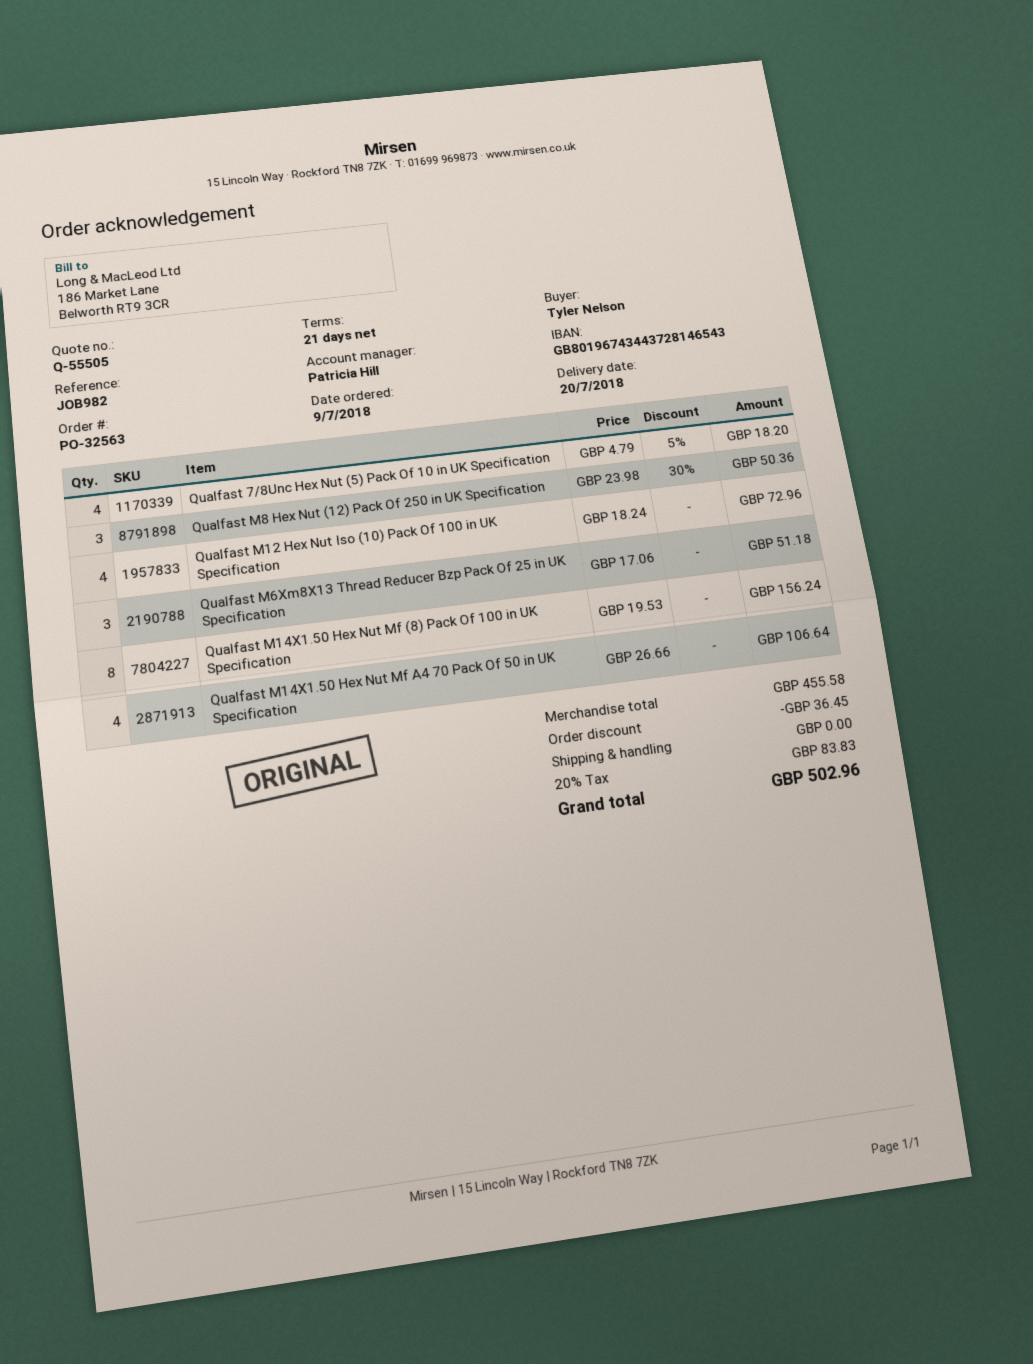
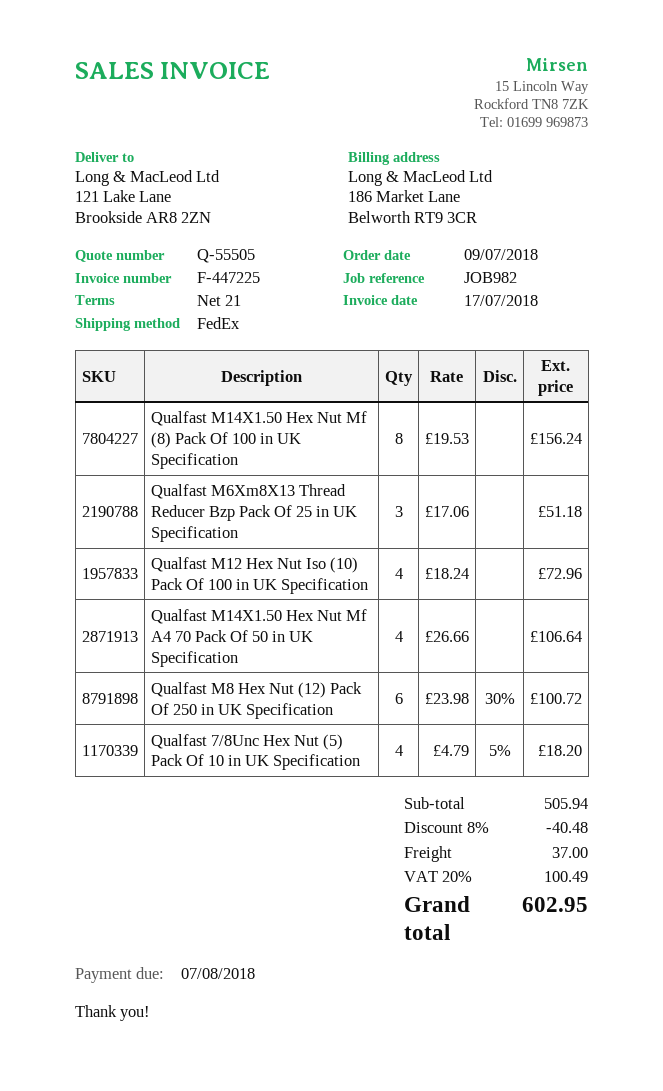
Qualfast M8 Hex Nut (12) Pack Of 250 in UK Specification: 3 x 23.98 - 30% = 50.36 -> 6 x 23.98 - 30% = 100.72
subtotal: 455.58 -> 505.94
discount: 36.45 -> 40.48
shipping: 0.00 -> 37.00
tax: 20% = 83.83 -> 20% = 100.49
total: 502.96 -> 602.95

